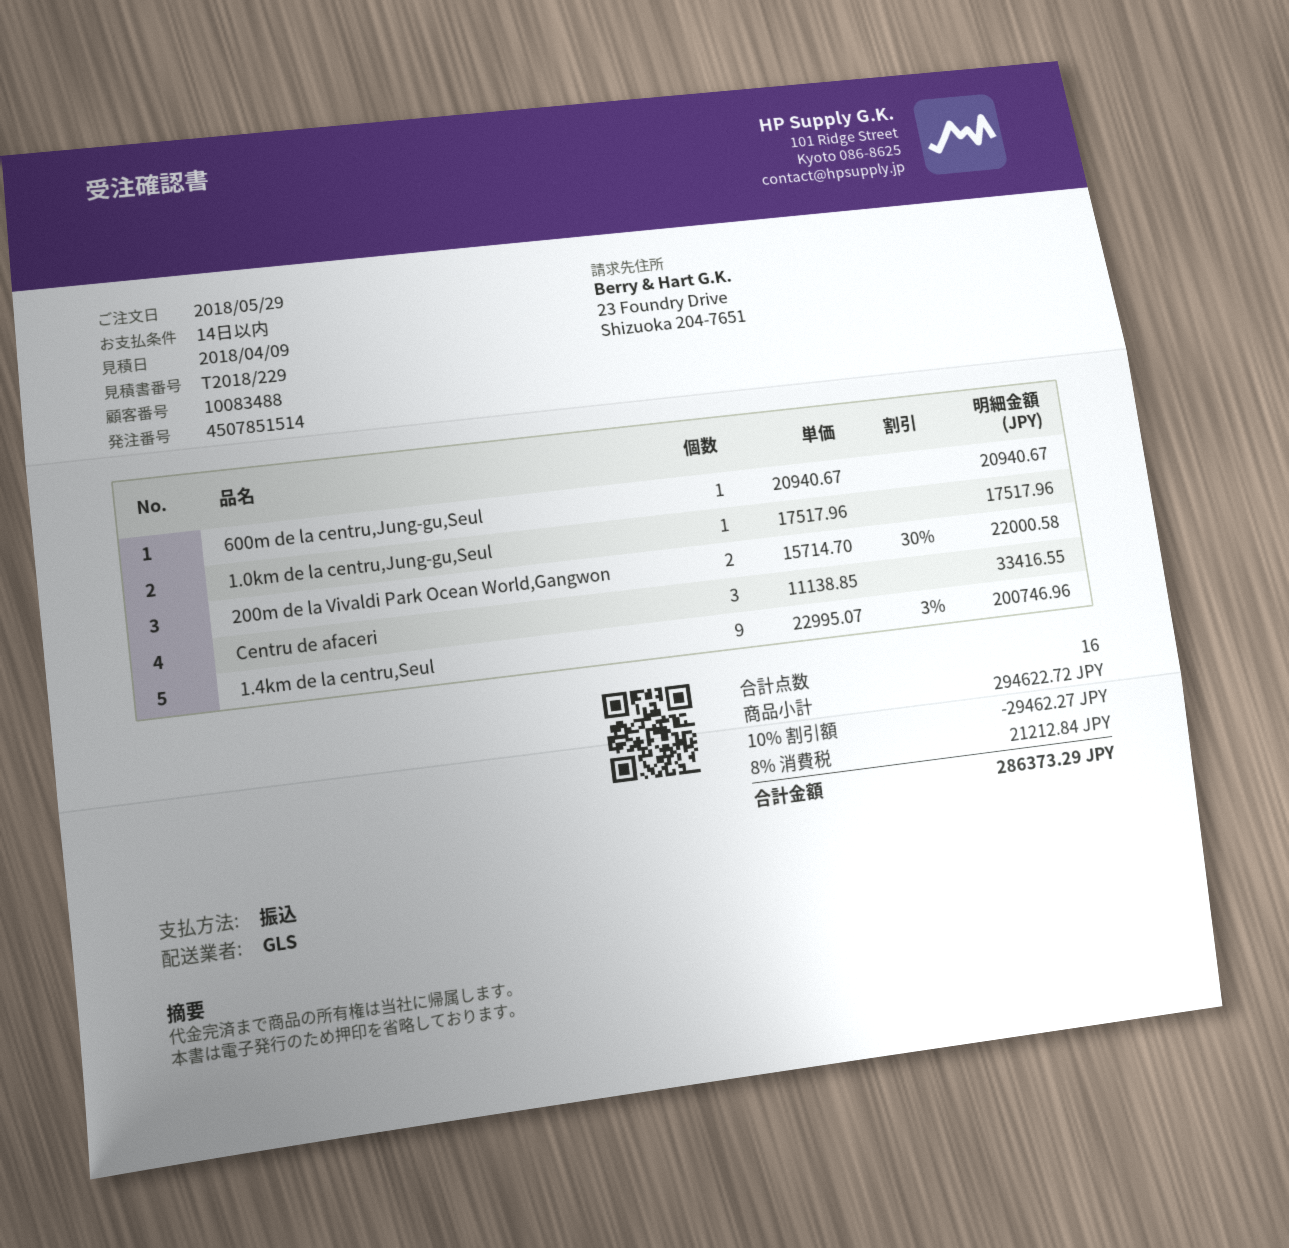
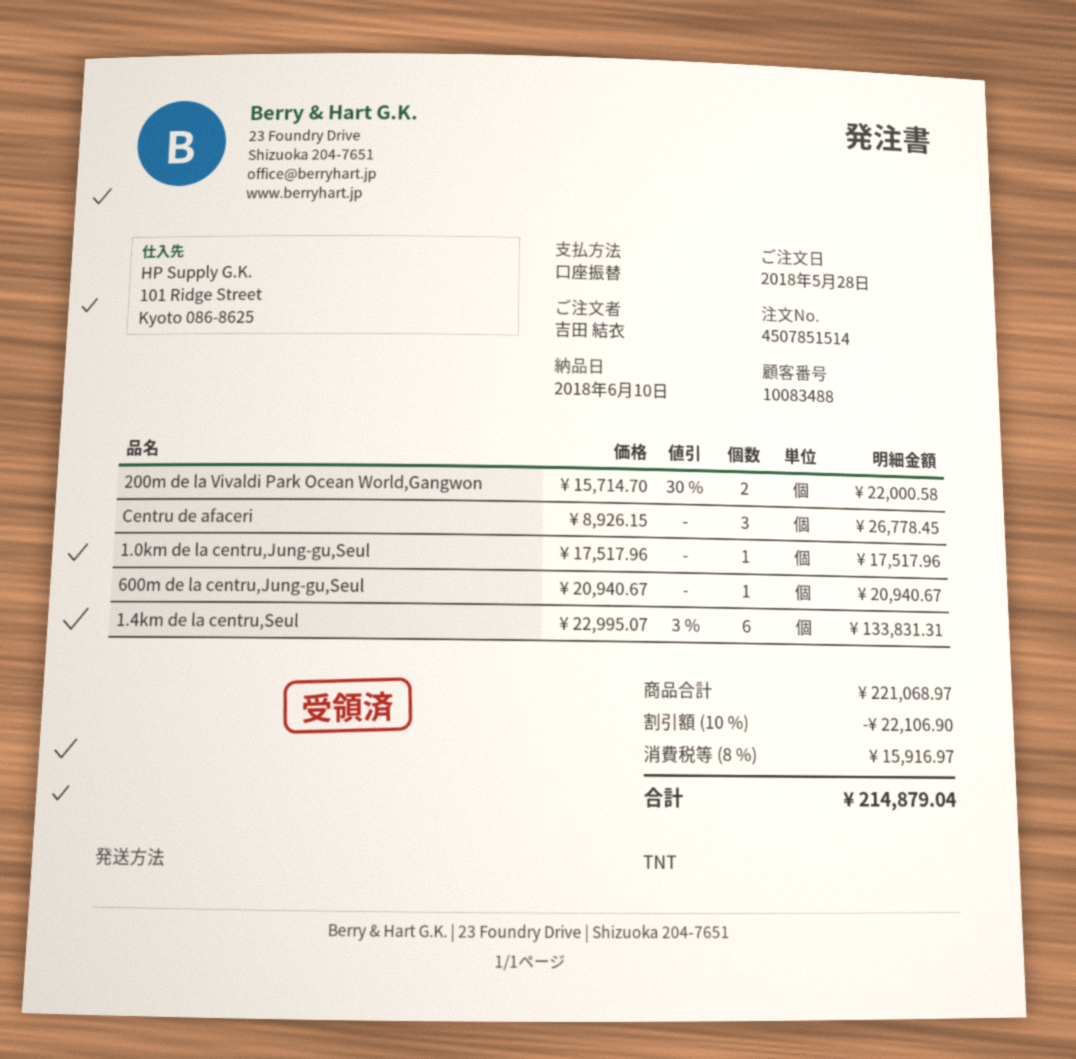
order date: 2018-05-29 -> 2018-05-28
payment method: bank transfer -> direct debit
shipping method: GLS -> TNT
Centru de afaceri: 3 x 11138.85 = 33416.55 -> 3 x 8926.15 = 26778.45
1.4km de la centru,Seul: 9 x 22995.07 - 3% = 200746.96 -> 6 x 22995.07 - 3% = 133831.31
subtotal: 294622.72 -> 221068.97
discount: 10% = 29462.27 -> 10% = 22106.90
tax: 8% = 21212.84 -> 8% = 15916.97
total: 286373.29 -> 214879.04

